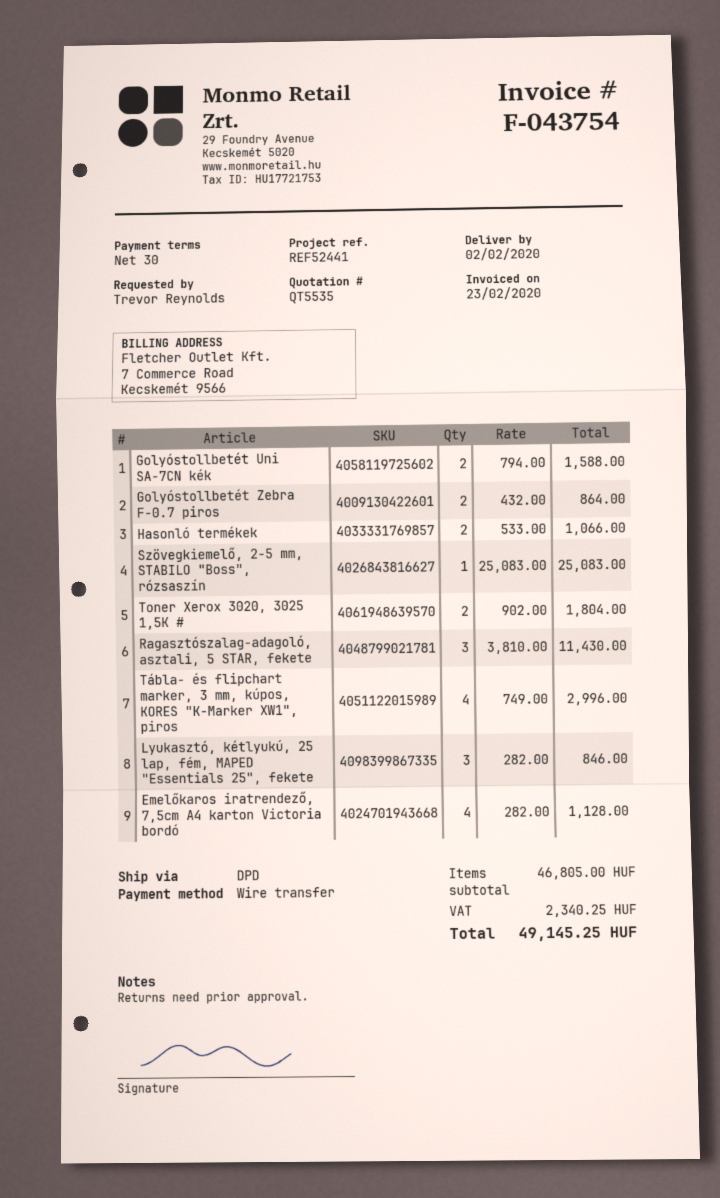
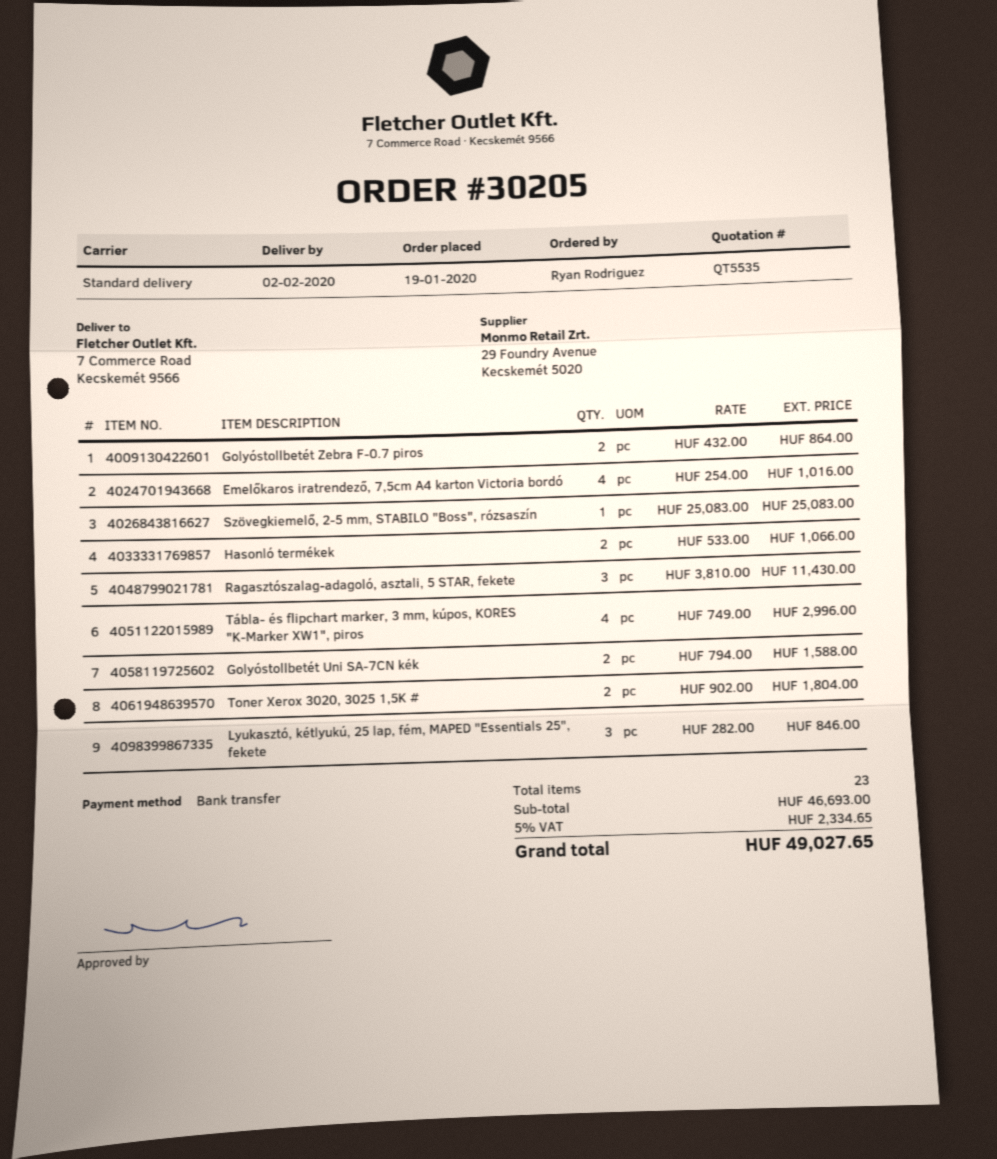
ordered by: Trevor Reynolds -> Ryan Rodriguez
shipping method: DPD -> standard
Emelőkaros iratrendező, 7,5cm A4 karton Victoria bordó: 4 x 282.00 = 1128.00 -> 4 x 254.00 = 1016.00
subtotal: 46805.00 -> 46693.00
tax: 2340.25 -> 2334.65
total: 49145.25 -> 49027.65

